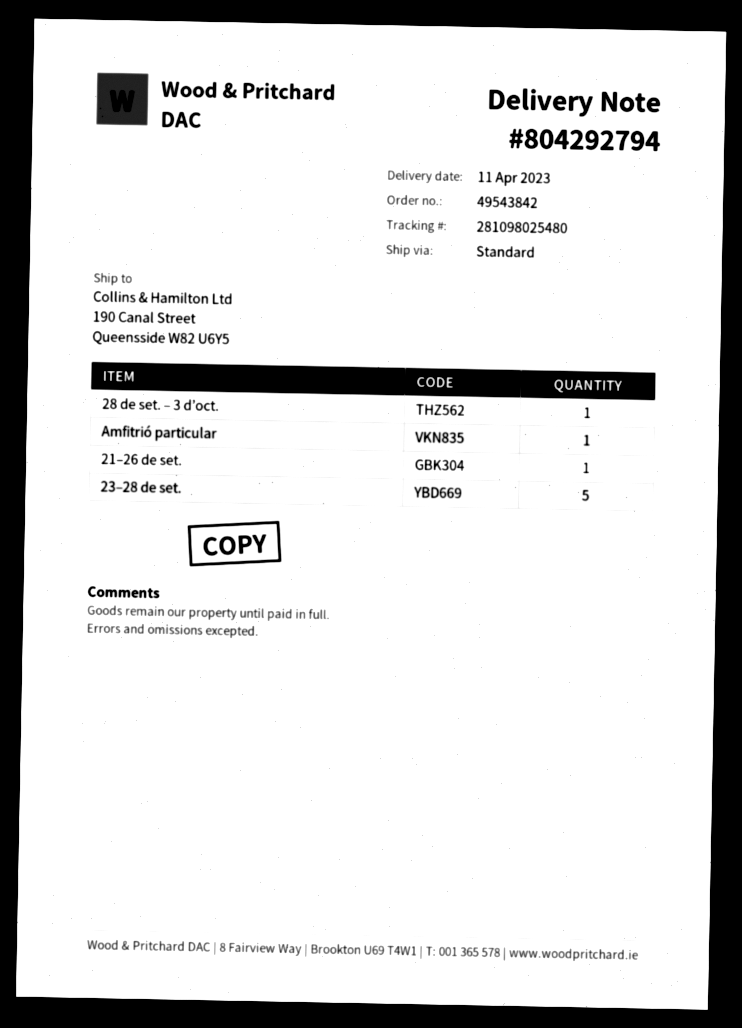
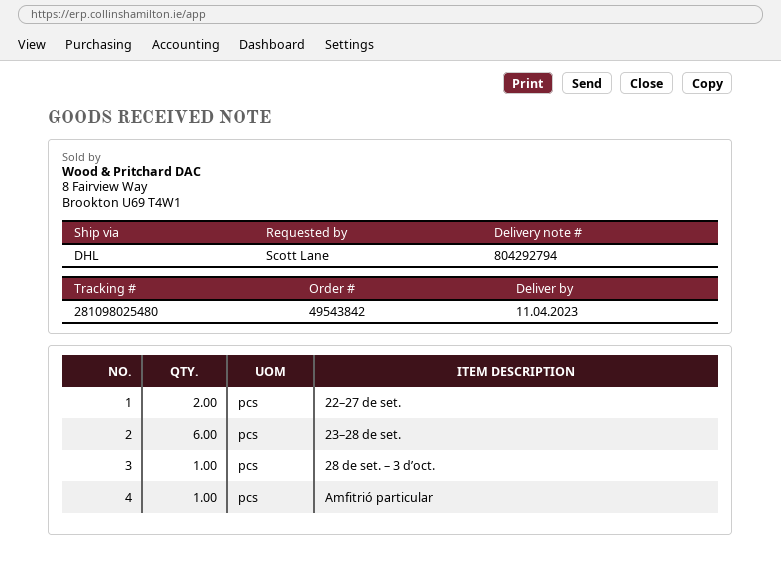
shipping method: standard -> DHL
21–26 de set.: 1 -> none
23–28 de set.: 5 -> 6
22–27 de set.: none -> 2

